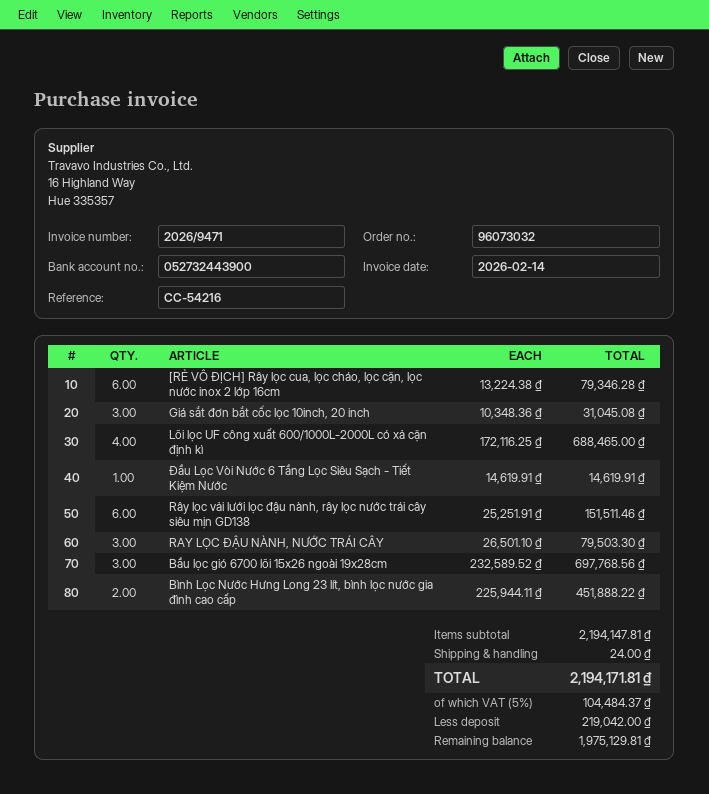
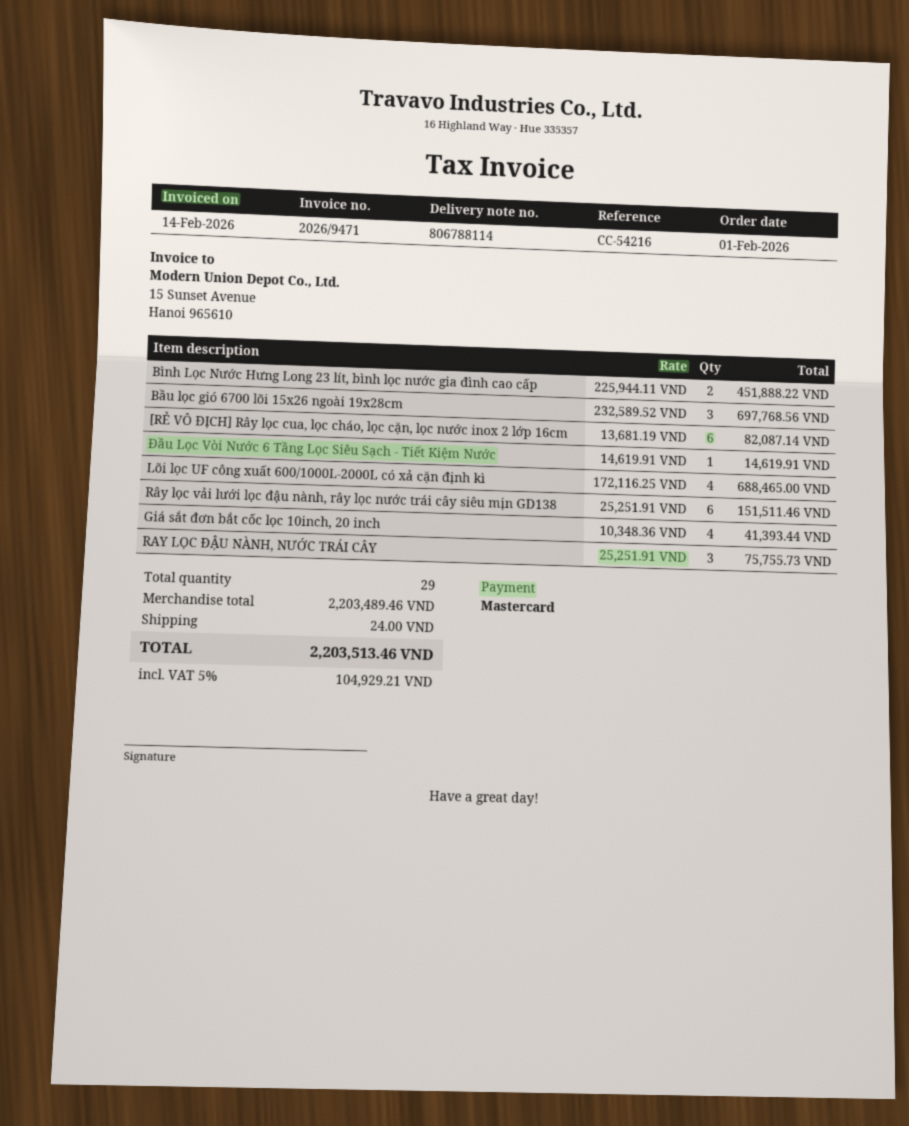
[RẺ VÔ ĐỊCH] Rây lọc cua, lọc cháo, lọc cặn, lọc nước inox 2 lớp 16cm: 6 x 13224.38 = 79346.28 -> 6 x 13681.19 = 82087.14
Giá sắt đơn bắt cốc lọc 10inch, 20 inch: 3 x 10348.36 = 31045.08 -> 4 x 10348.36 = 41393.44
RAY LỌC ĐẬU NÀNH, NƯỚC TRÁI CÂY: 3 x 26501.10 = 79503.30 -> 3 x 25251.91 = 75755.73
subtotal: 2194147.81 -> 2203489.46
tax: 5% = 104484.37 -> 5% = 104929.21
total: 2194171.81 -> 2203513.46

